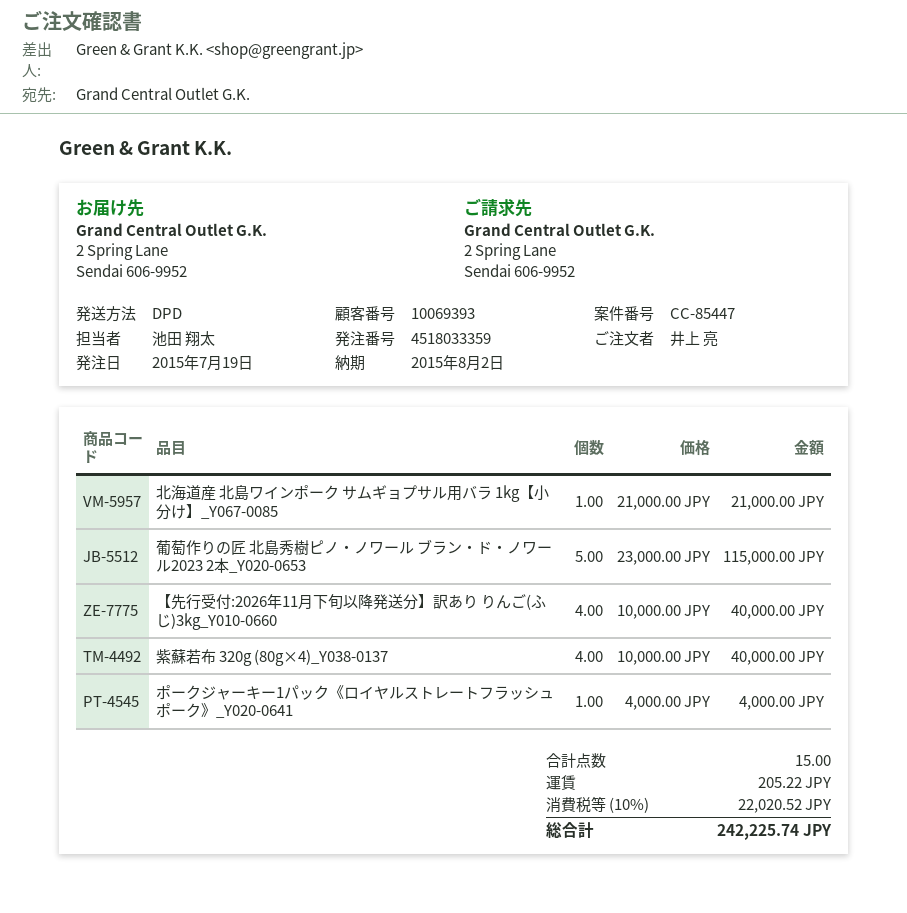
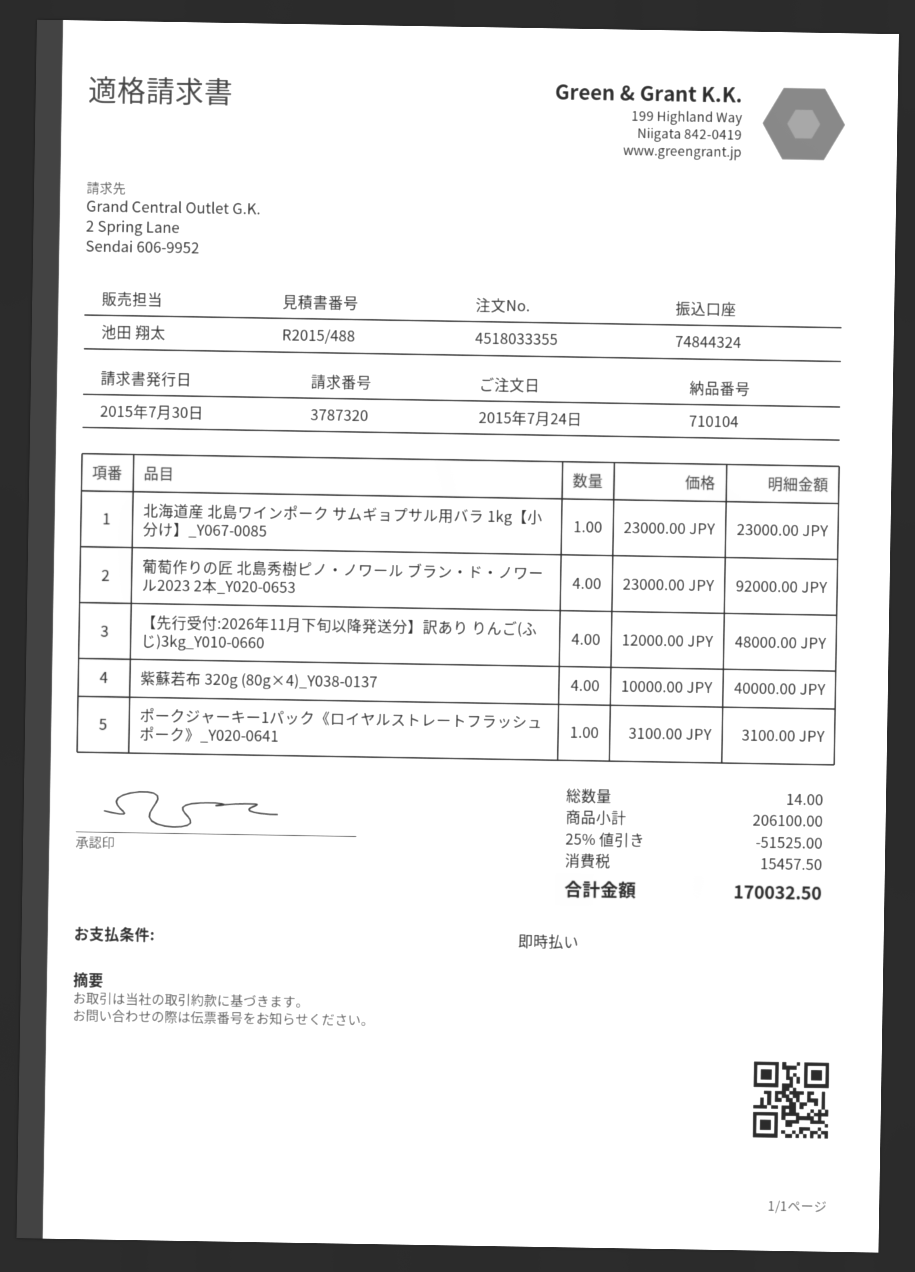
order number: 4518033359 -> 4518033355
order date: 2015-07-19 -> 2015-07-24
北海道産 北島ワインポーク サムギョプサル用バラ 1kg【小分け】_Y067-0085: 1 x 21000.00 = 21000.00 -> 1 x 23000.00 = 23000.00
葡萄作りの匠 北島秀樹ピノ・ノワール ブラン・ド・ノワール2023 2本_Y020-0653: 5 x 23000.00 = 115000.00 -> 4 x 23000.00 = 92000.00
【先行受付:2026年11月下旬以降発送分】訳あり りんご(ふじ)3kg_Y010-0660: 4 x 10000.00 = 40000.00 -> 4 x 12000.00 = 48000.00
ポークジャーキー1パック《ロイヤルストレートフラッシュポーク》_Y020-0641: 1 x 4000.00 = 4000.00 -> 1 x 3100.00 = 3100.00
total quantity: 15 -> 14
discount: none -> 25% = 51525.00
shipping: 205.22 -> none
tax: 22020.52 -> 15457.50
total: 242225.74 -> 170032.50

